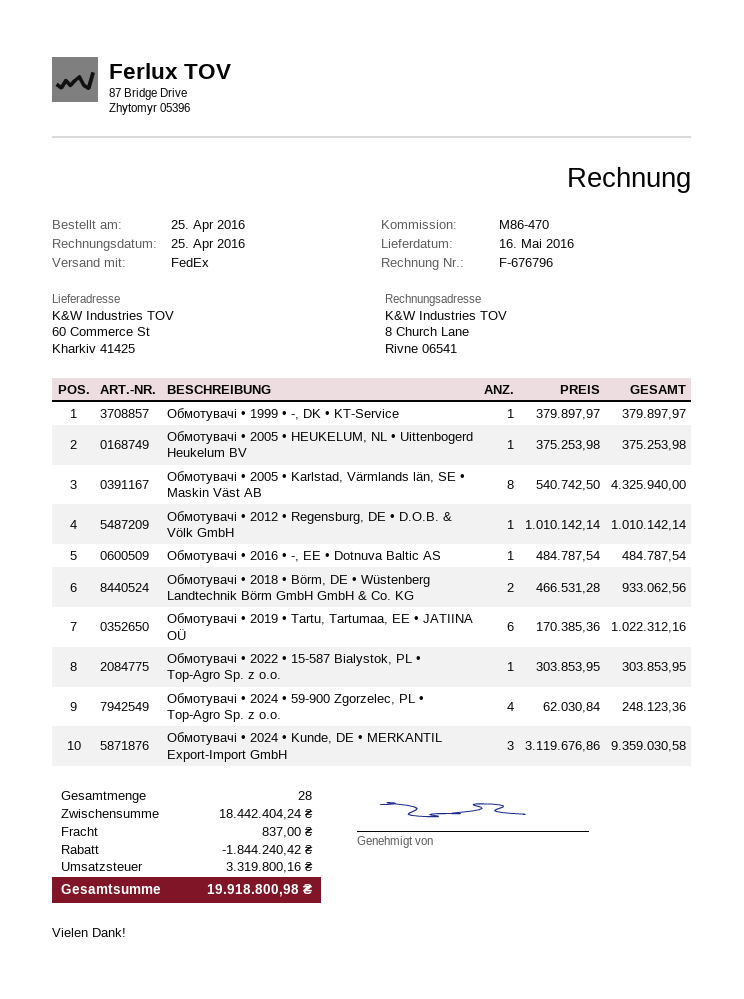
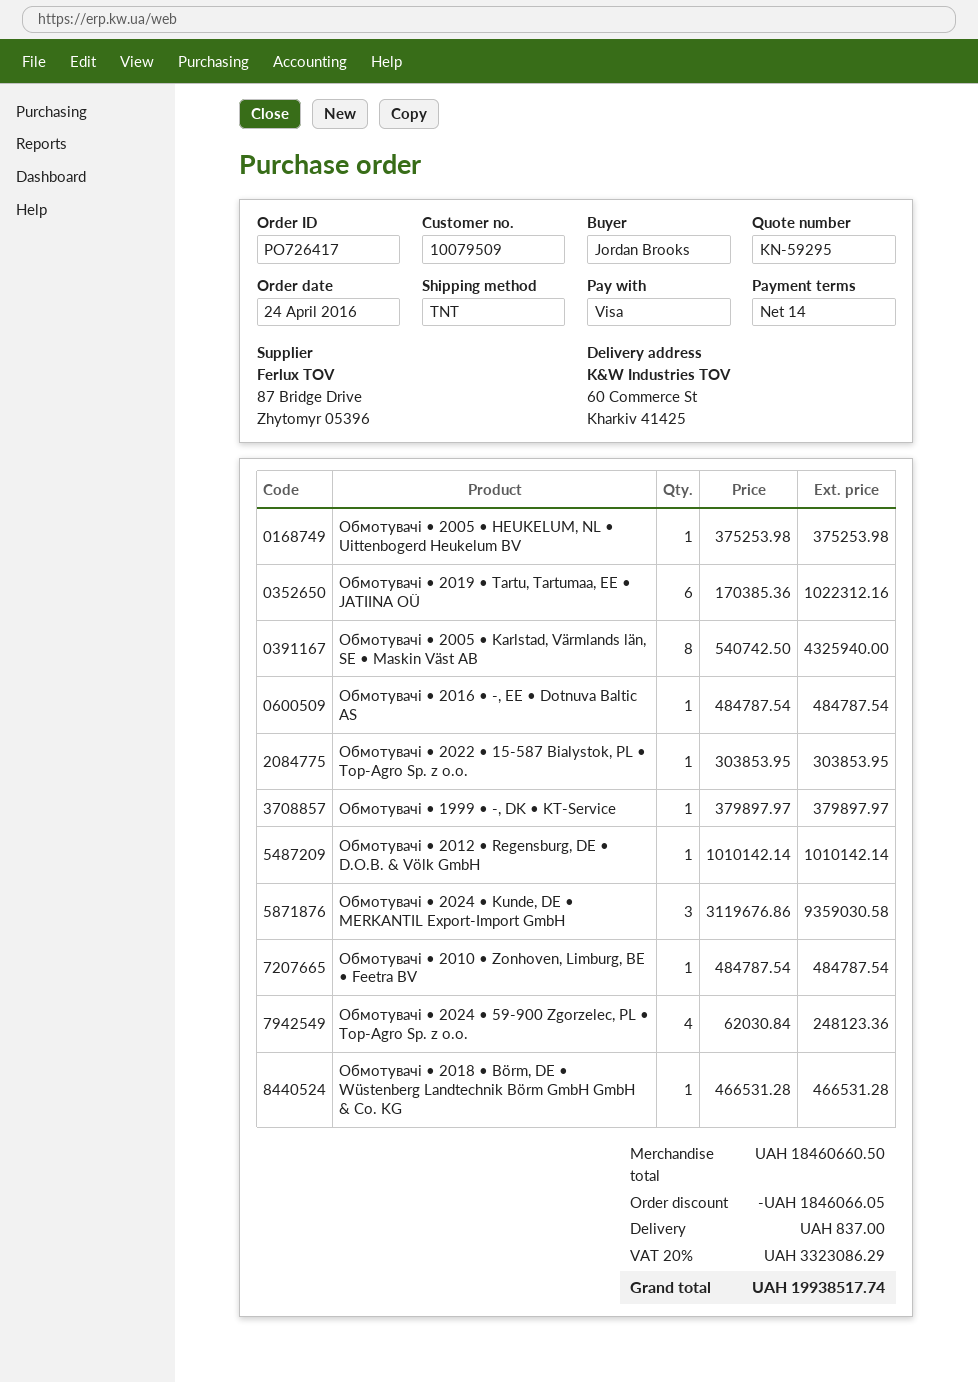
order date: 2016-04-25 -> 2016-04-24
shipping method: FedEx -> TNT
Обмотувачі • 2018 • Börm, DE • Wüstenberg Landtechnik Börm GmbH GmbH & Co. KG: 2 x 466531.28 = 933062.56 -> 1 x 466531.28 = 466531.28
Обмотувачі • 2010 • Zonhoven, Limburg, BE • Feetra BV: none -> 1 x 484787.54 = 484787.54
subtotal: 18442404.24 -> 18460660.50
discount: 1844240.42 -> 1846066.05
tax: 3319800.16 -> 3323086.29
total: 19918800.98 -> 19938517.74

